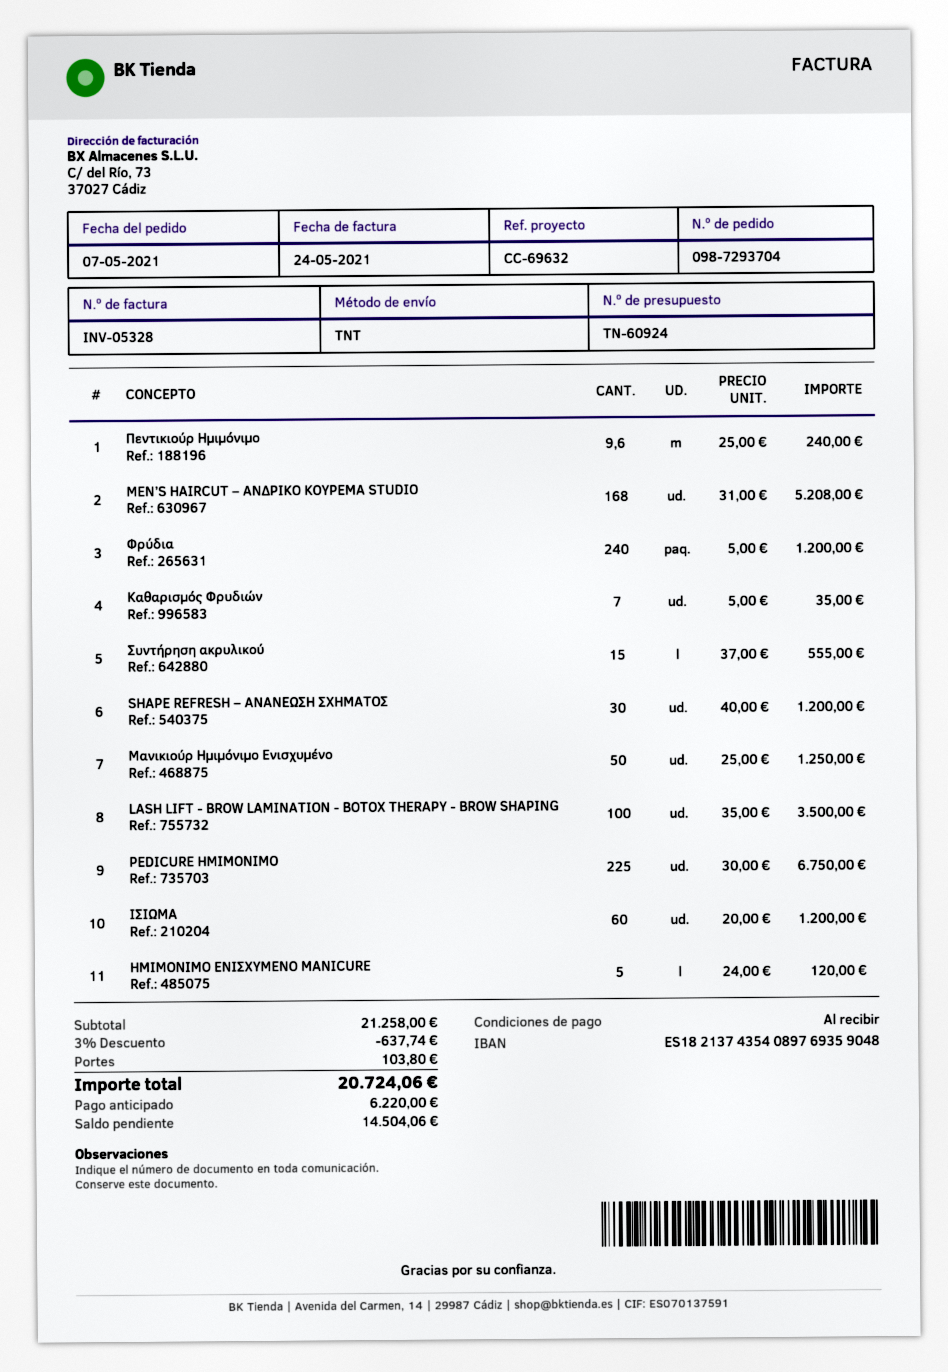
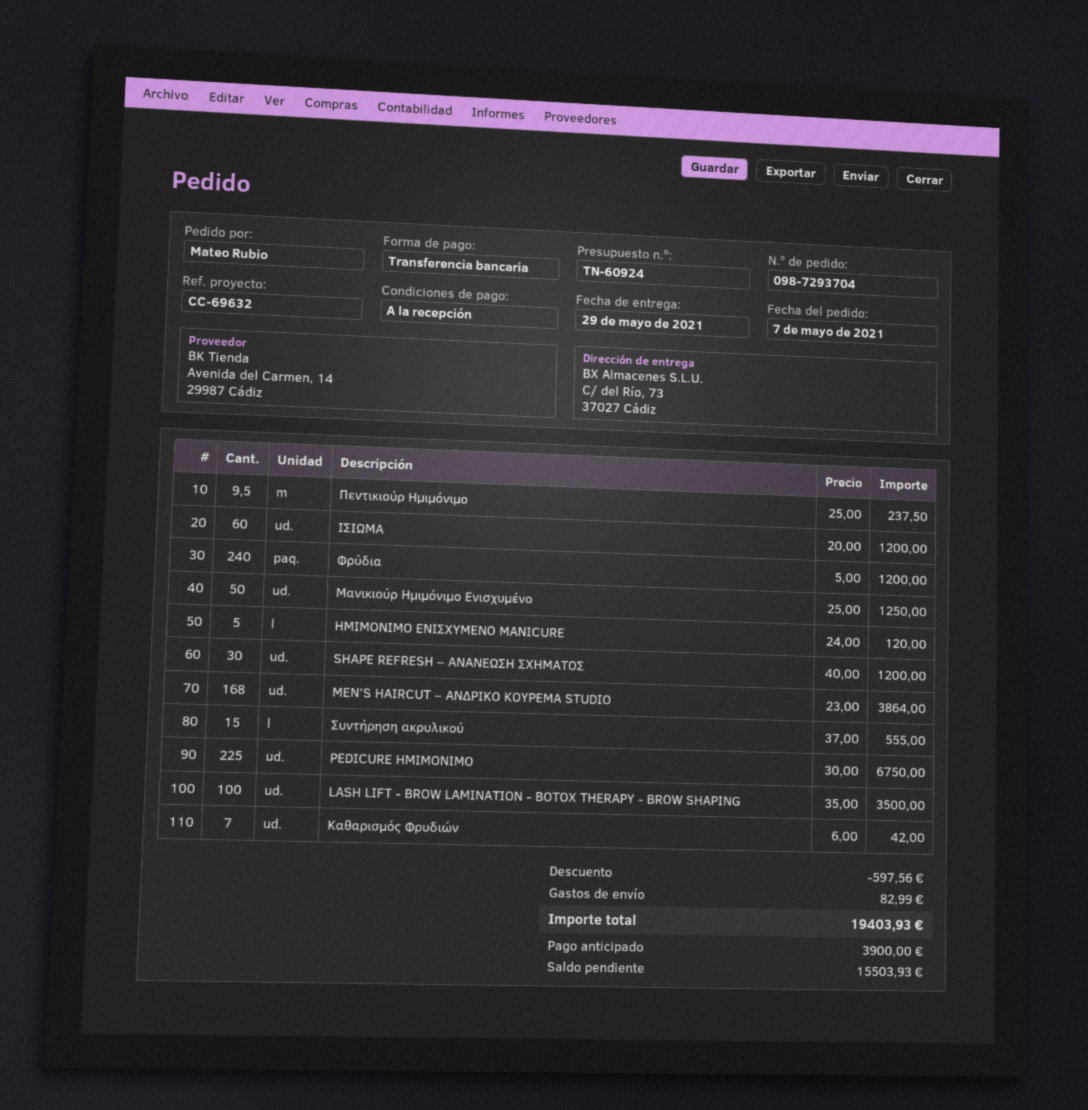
Πεντικιούρ Ημιμόνιμο: 9.6 x 25.00 = 240.00 -> 9.5 x 25.00 = 237.50
MEN’S HAIRCUT – ΑΝΔΡΙΚΟ ΚΟΥΡΕΜΑ STUDIO: 168 x 31.00 = 5208.00 -> 168 x 23.00 = 3864.00
Καθαρισμός Φρυδιών: 7 x 5.00 = 35.00 -> 7 x 6.00 = 42.00
discount: 637.74 -> 597.56
shipping: 103.80 -> 82.99
total: 20724.06 -> 19403.93
deposit: 6220.00 -> 3900.00
balance: 14504.06 -> 15503.93

